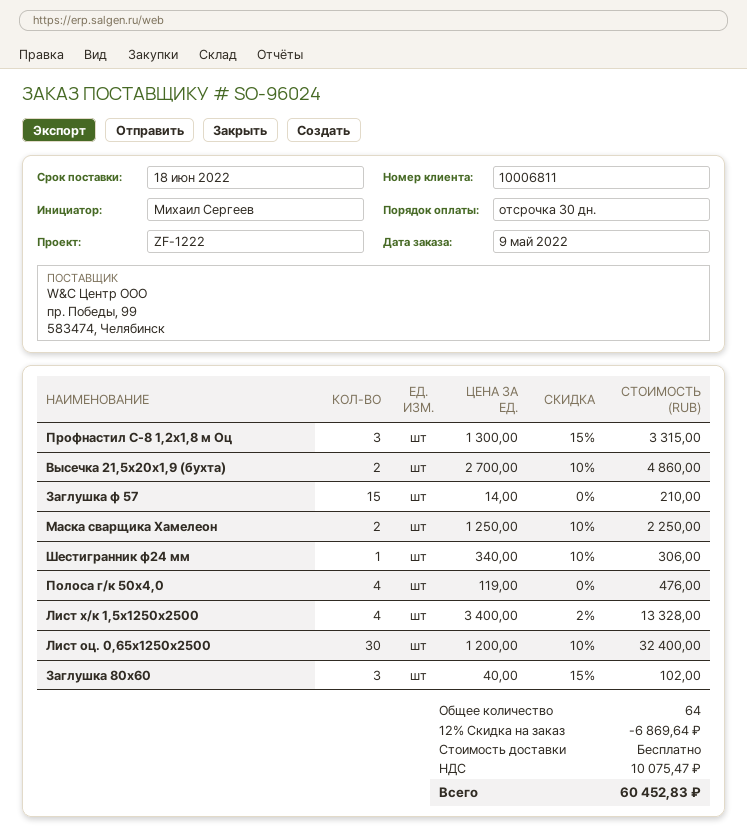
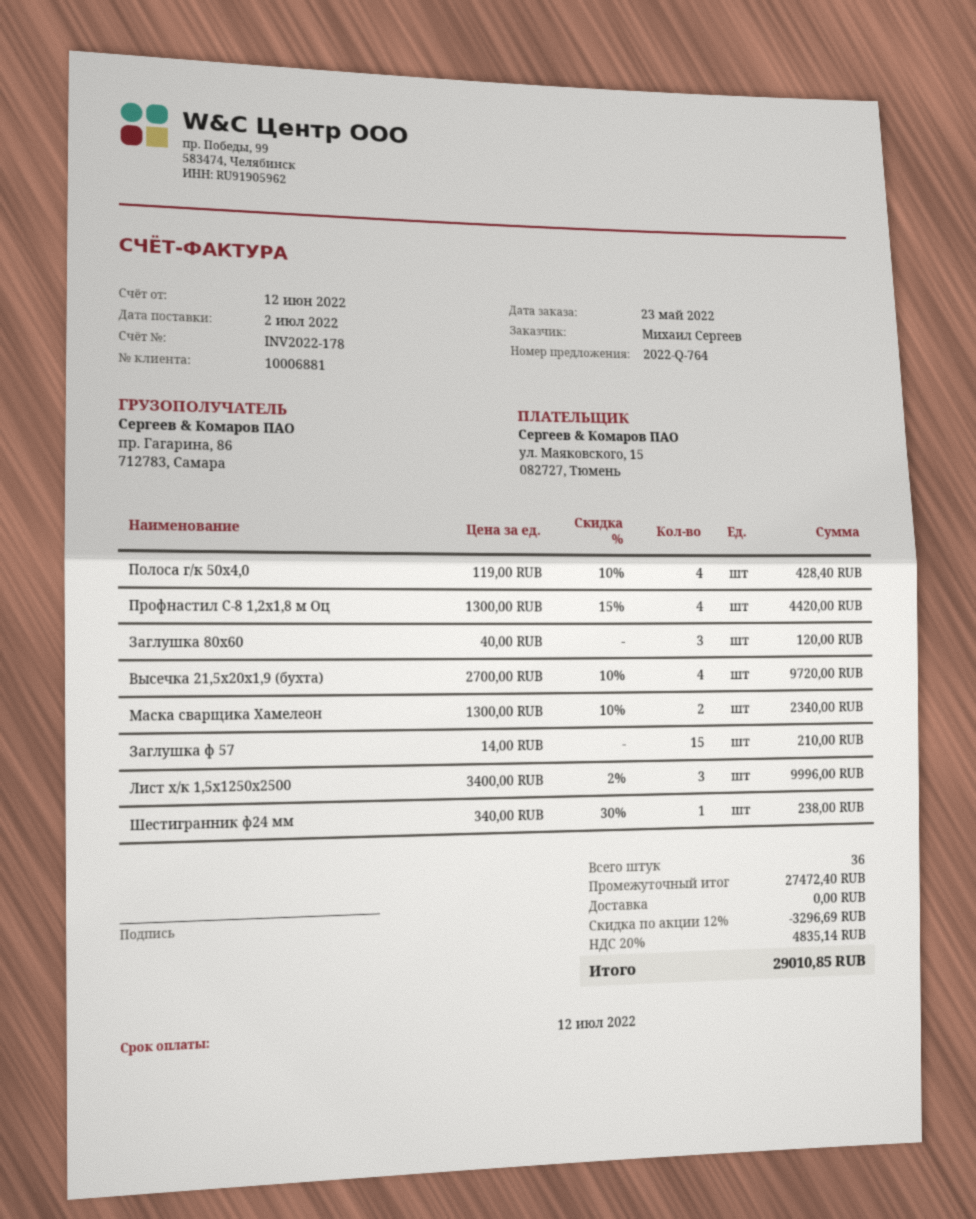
order date: 2022-05-09 -> 2022-05-23
delivery date: 2022-06-18 -> 2022-07-02
customer number: 10006811 -> 10006881
Профнастил С-8 1,2х1,8 м Оц: 3 x 1300.00 - 15% = 3315.00 -> 4 x 1300.00 - 15% = 4420.00
Высечка 21,5х20х1,9 (бухта): 2 x 2700.00 - 10% = 4860.00 -> 4 x 2700.00 - 10% = 9720.00
Маска сварщика Хамелеон: 2 x 1250.00 - 10% = 2250.00 -> 2 x 1300.00 - 10% = 2340.00
Шестигранник ф24 мм: 1 x 340.00 - 10% = 306.00 -> 1 x 340.00 - 30% = 238.00
Полоса г/к 50х4,0: 4 x 119.00 = 476.00 -> 4 x 119.00 - 10% = 428.40
Лист х/к 1,5х1250х2500: 4 x 3400.00 - 2% = 13328.00 -> 3 x 3400.00 - 2% = 9996.00
Лист оц. 0,65х1250х2500: 30 x 1200.00 - 10% = 32400.00 -> none
Заглушка 80х60: 3 x 40.00 - 15% = 102.00 -> 3 x 40.00 = 120.00
total quantity: 64 -> 36
discount: 12% = 6869.64 -> 12% = 3296.69
tax: 10075.47 -> 4835.14
total: 60452.83 -> 29010.85

